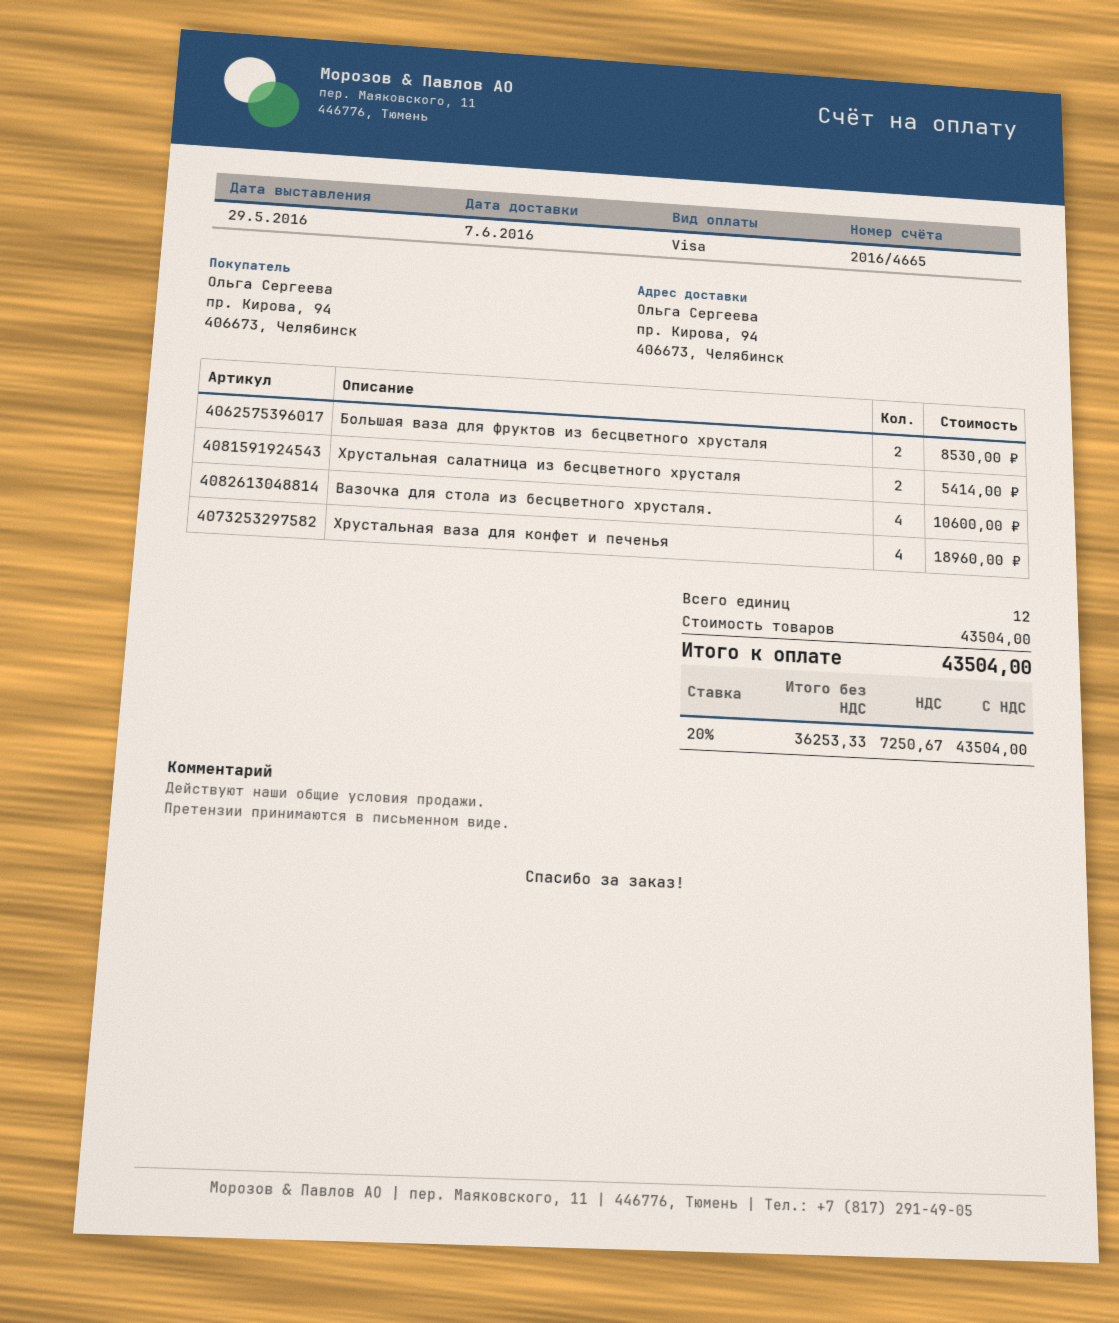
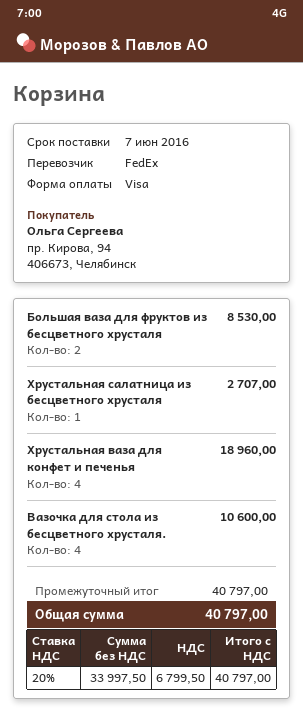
Хрустальная салатница из бесцветного хрусталя: 2 for 5414.00 -> 1 for 2707.00
subtotal: 43504.00 -> 40797.00
net: 36253.33 -> 33997.50
tax: 20% = 7250.67 -> 20% = 6799.50
total: 43504.00 -> 40797.00

